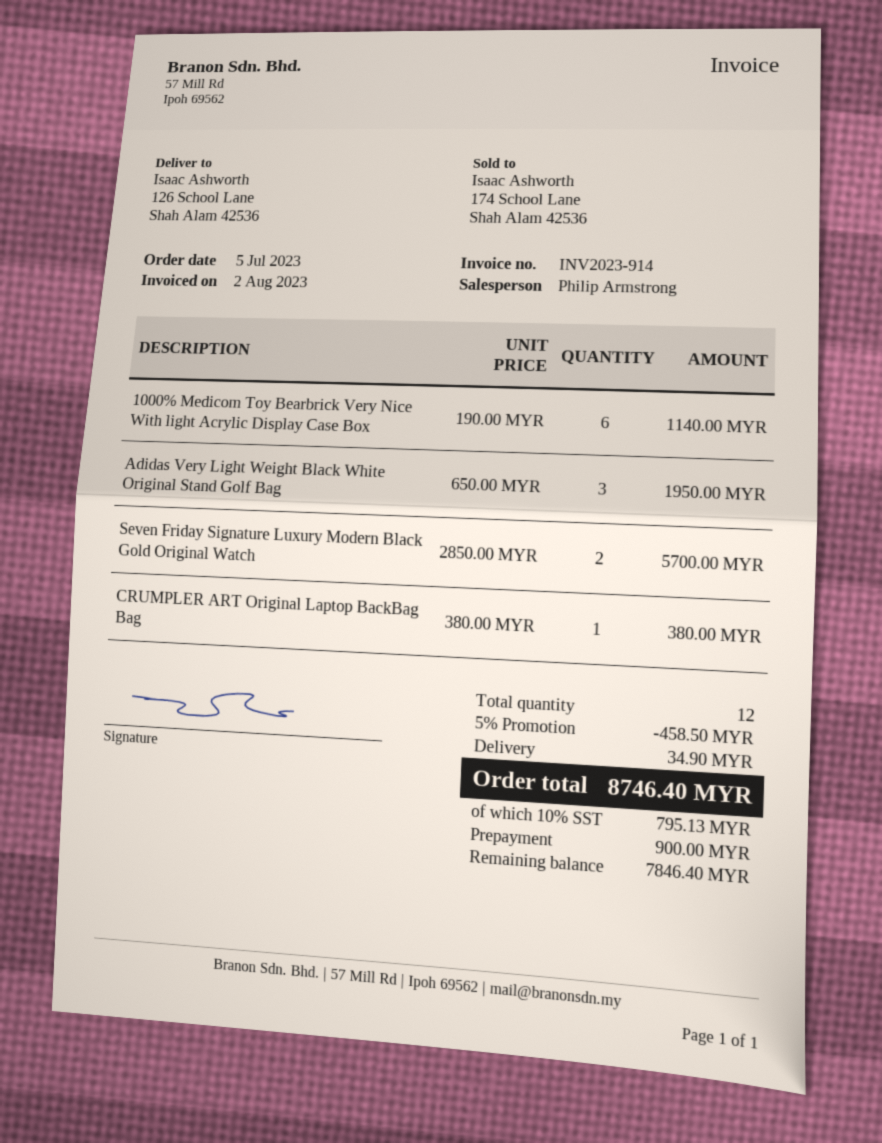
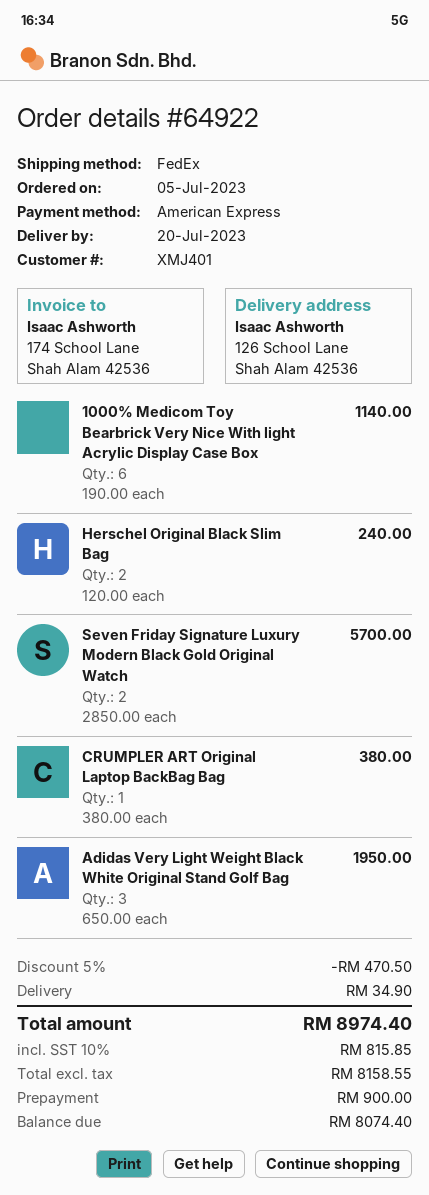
Herschel Original Black Slim Bag: none -> 2 x 120.00 = 240.00
discount: 5% = 458.50 -> 5% = 470.50
tax: 10% = 795.13 -> 10% = 815.85
total: 8746.40 -> 8974.40
balance: 7846.40 -> 8074.40

